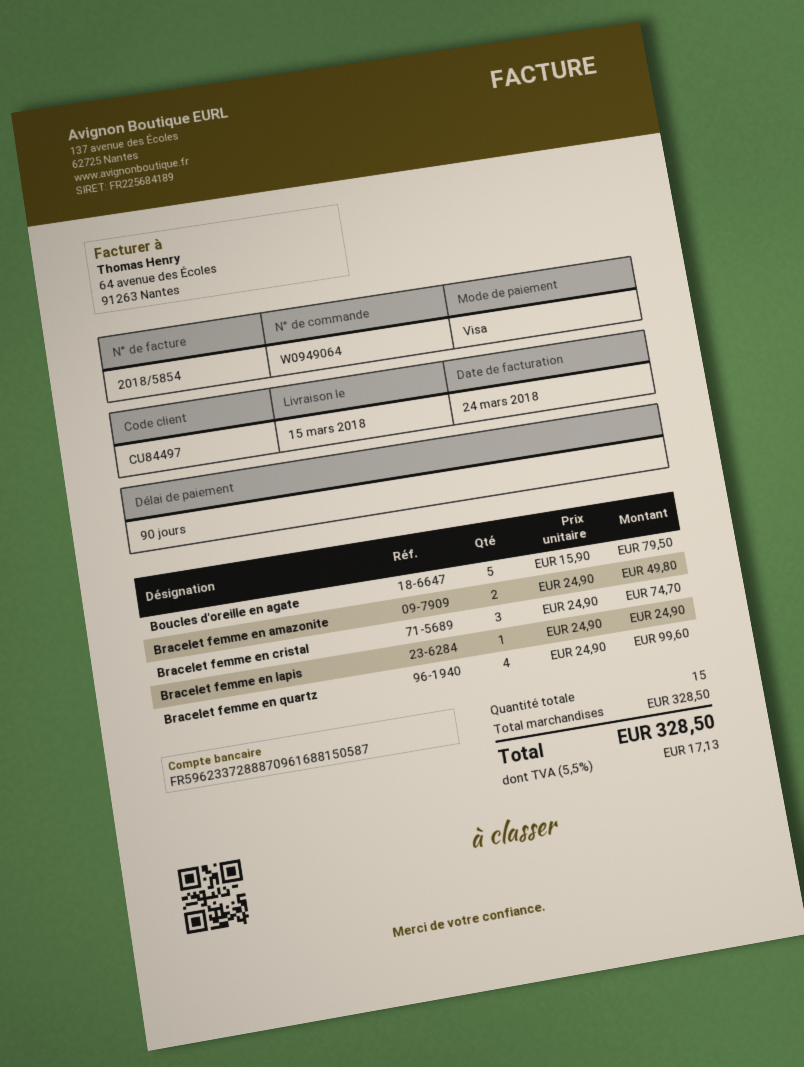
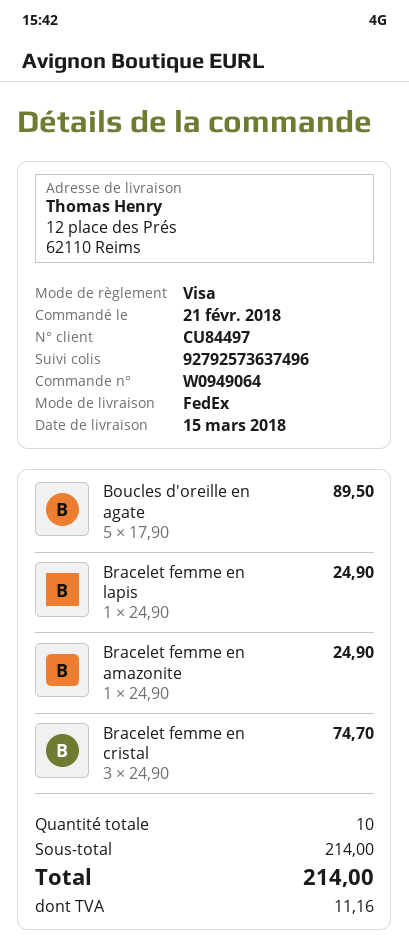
Boucles d'oreille en agate: 5 x 15.90 = 79.50 -> 5 x 17.90 = 89.50
Bracelet femme en amazonite: 2 x 24.90 = 49.80 -> 1 x 24.90 = 24.90
Bracelet femme en quartz: 4 x 24.90 = 99.60 -> none
total quantity: 15 -> 10
subtotal: 328.50 -> 214.00
tax: 17.13 -> 11.16
total: 328.50 -> 214.00

